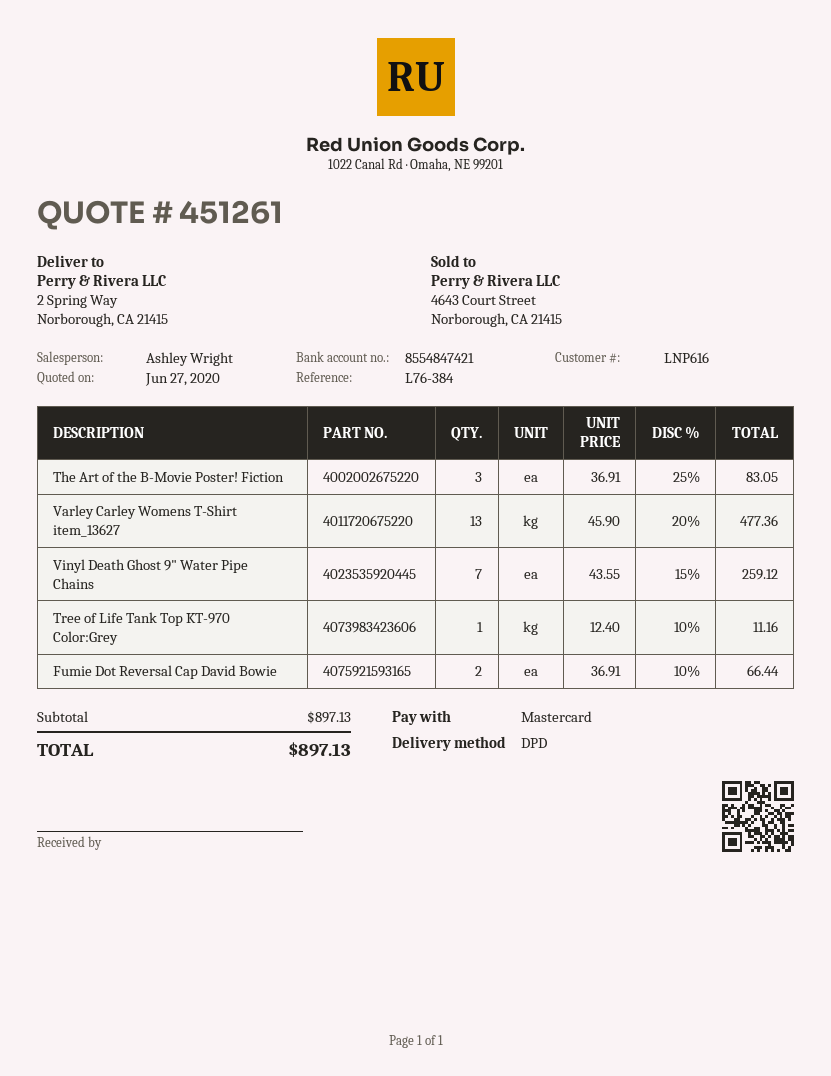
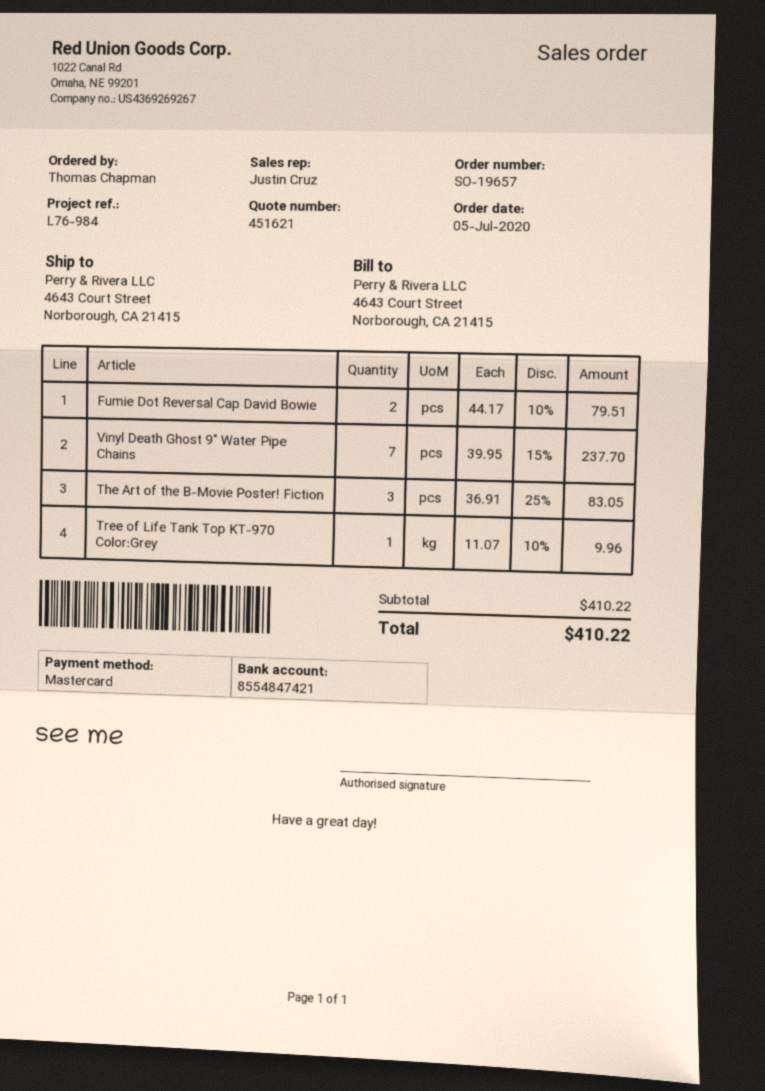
quote number: 451261 -> 451621
reference: L76-384 -> L76-984
sales rep: Ashley Wright -> Justin Cruz
ship to: 2 Spring Way, Norborough, CA 21415 -> 4643 Court Street, Norborough, CA 21415
Varley Carley Womens T-Shirt item_13627: 13 x 45.90 - 20% = 477.36 -> none
Vinyl Death Ghost 9" Water Pipe Chains: 7 x 43.55 - 15% = 259.12 -> 7 x 39.95 - 15% = 237.70
Tree of Life Tank Top KT-970 Color:Grey: 1 x 12.40 - 10% = 11.16 -> 1 x 11.07 - 10% = 9.96
Fumie Dot Reversal Cap David Bowie: 2 x 36.91 - 10% = 66.44 -> 2 x 44.17 - 10% = 79.51
subtotal: 897.13 -> 410.22
total: 897.13 -> 410.22

